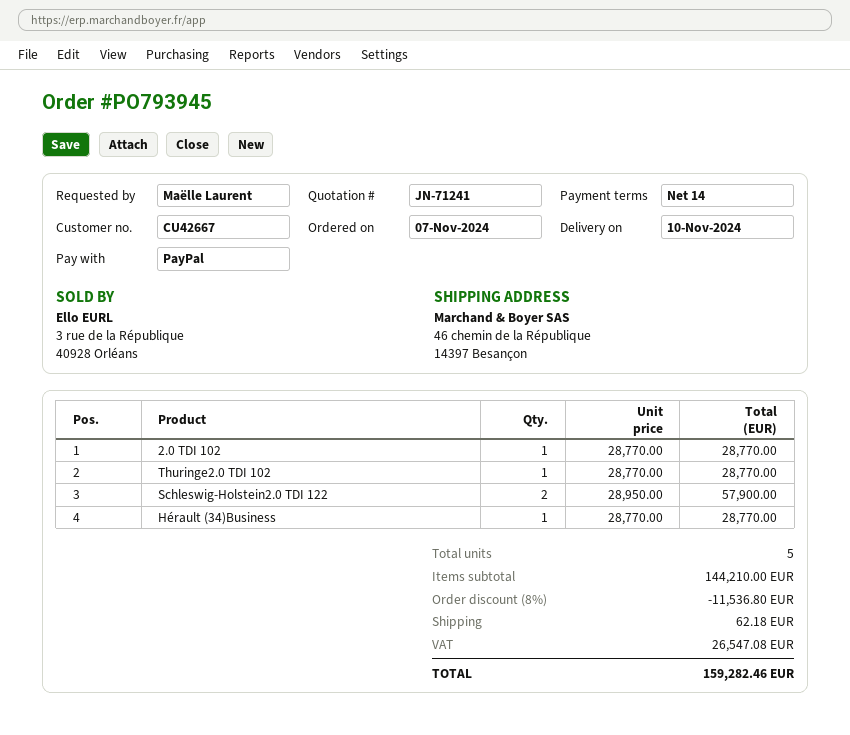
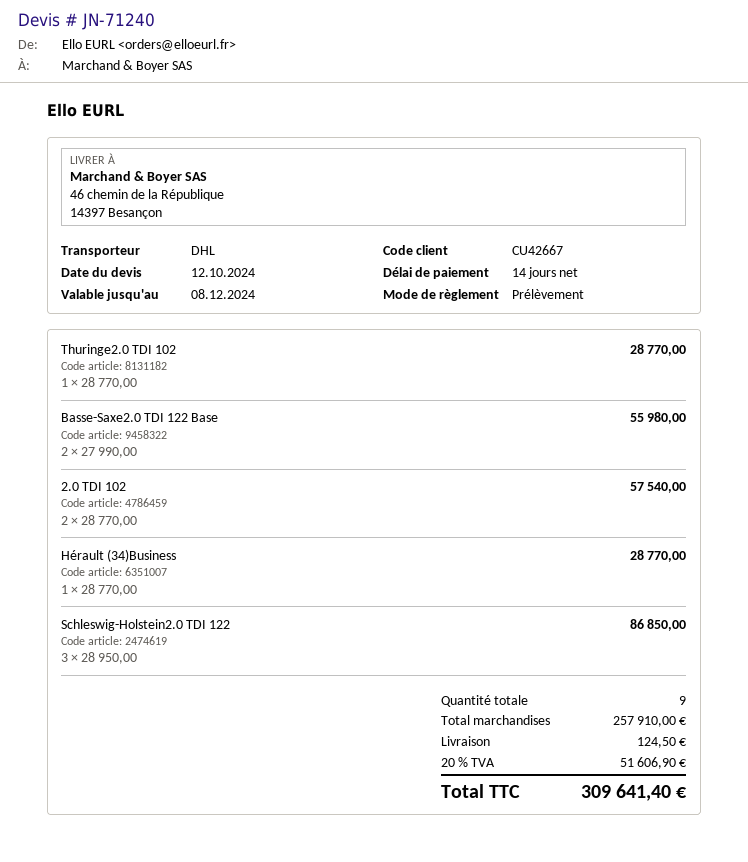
quote number: JN-71241 -> JN-71240
payment method: PayPal -> direct debit
2.0 TDI 102: 1 x 28770.00 = 28770.00 -> 2 x 28770.00 = 57540.00
Schleswig-Holstein2.0 TDI 122: 2 x 28950.00 = 57900.00 -> 3 x 28950.00 = 86850.00
Basse-Saxe2.0 TDI 122 Base: none -> 2 x 27990.00 = 55980.00
total quantity: 5 -> 9
subtotal: 144210.00 -> 257910.00
discount: 8% = 11536.80 -> none
shipping: 62.18 -> 124.50
tax: 26547.08 -> 51606.90
total: 159282.46 -> 309641.40

